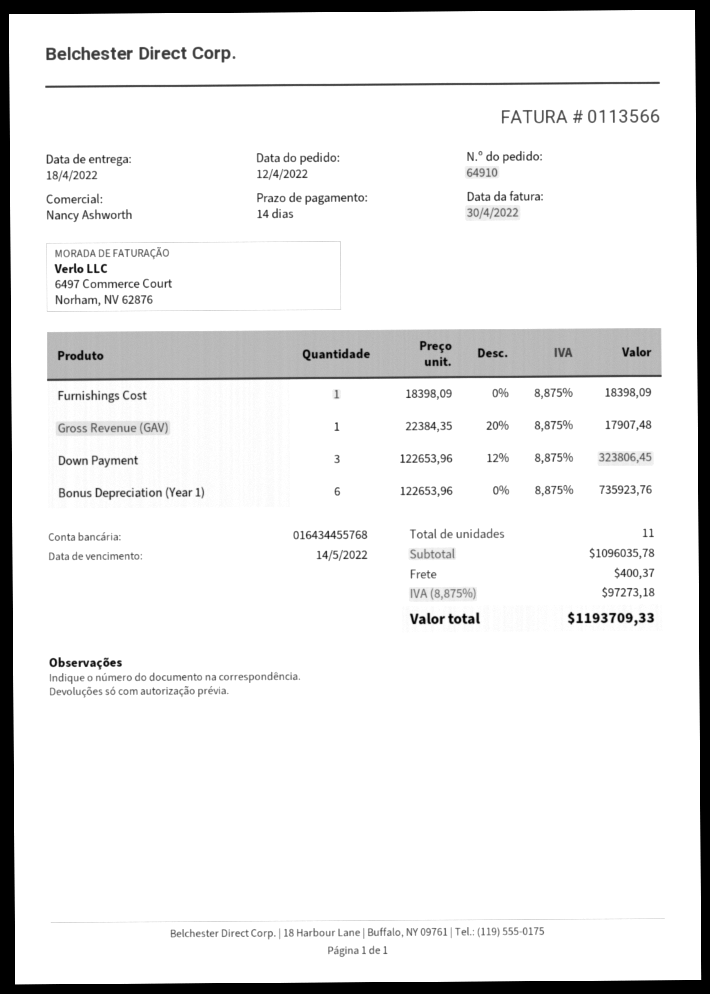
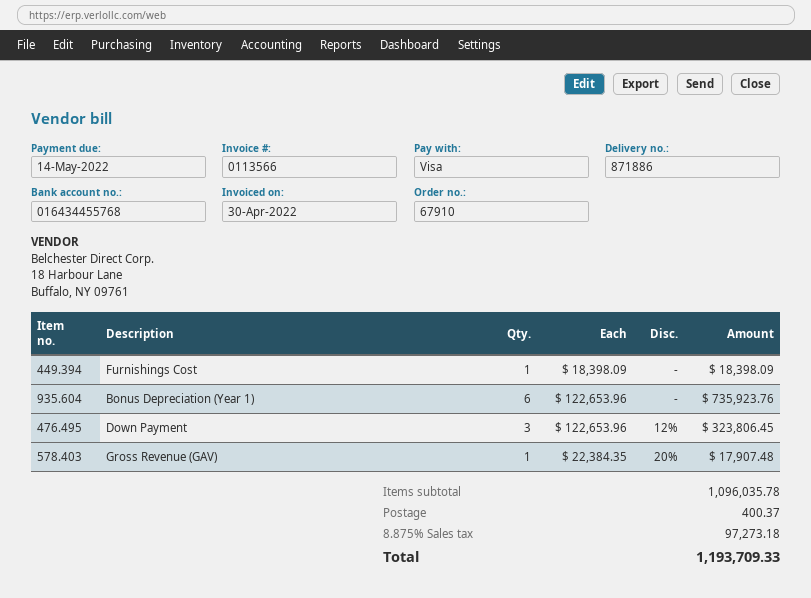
order number: 64910 -> 67910

